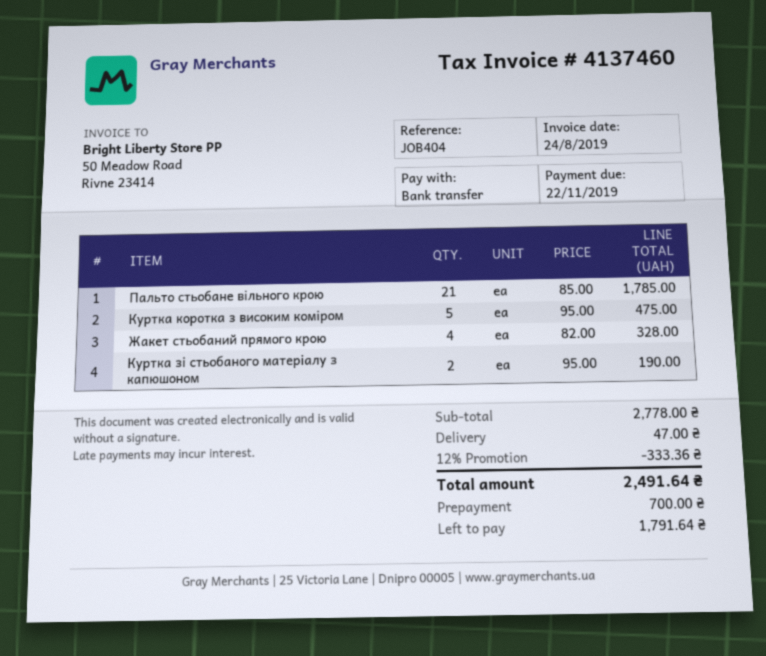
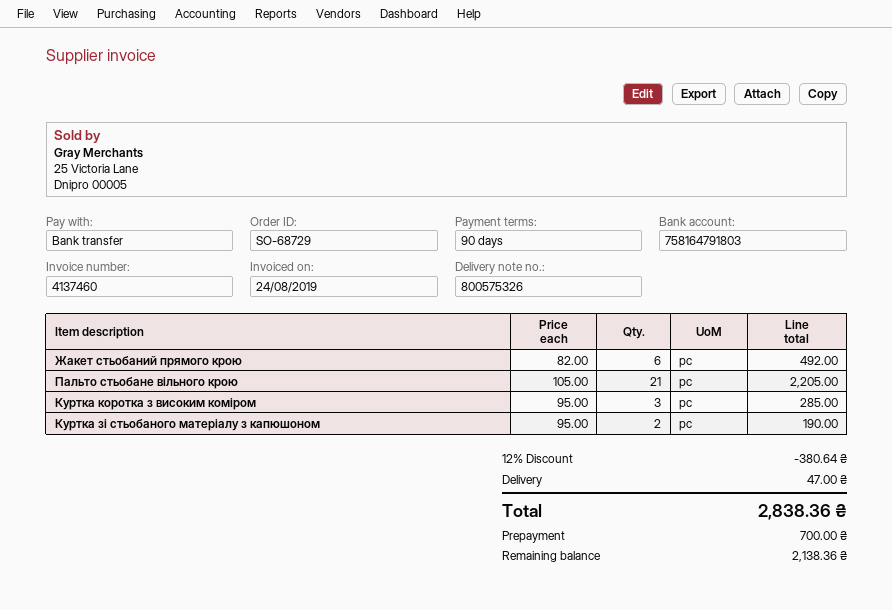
Пальто стьобане вільного крою: 21 x 85.00 = 1785.00 -> 21 x 105.00 = 2205.00
Куртка коротка з високим коміром: 5 x 95.00 = 475.00 -> 3 x 95.00 = 285.00
Жакет стьобаний прямого крою: 4 x 82.00 = 328.00 -> 6 x 82.00 = 492.00
discount: 12% = 333.36 -> 12% = 380.64
total: 2491.64 -> 2838.36
balance: 1791.64 -> 2138.36

